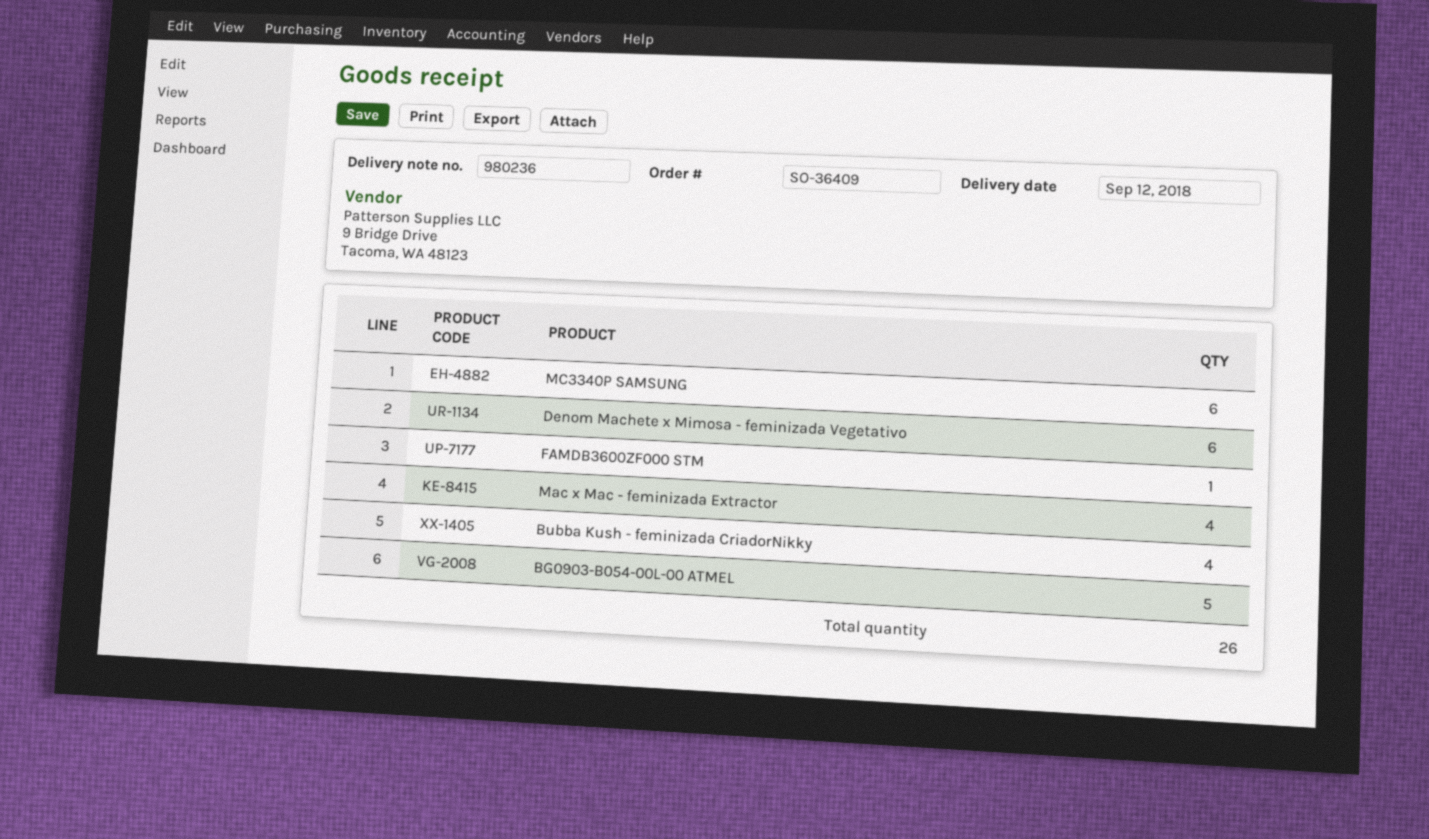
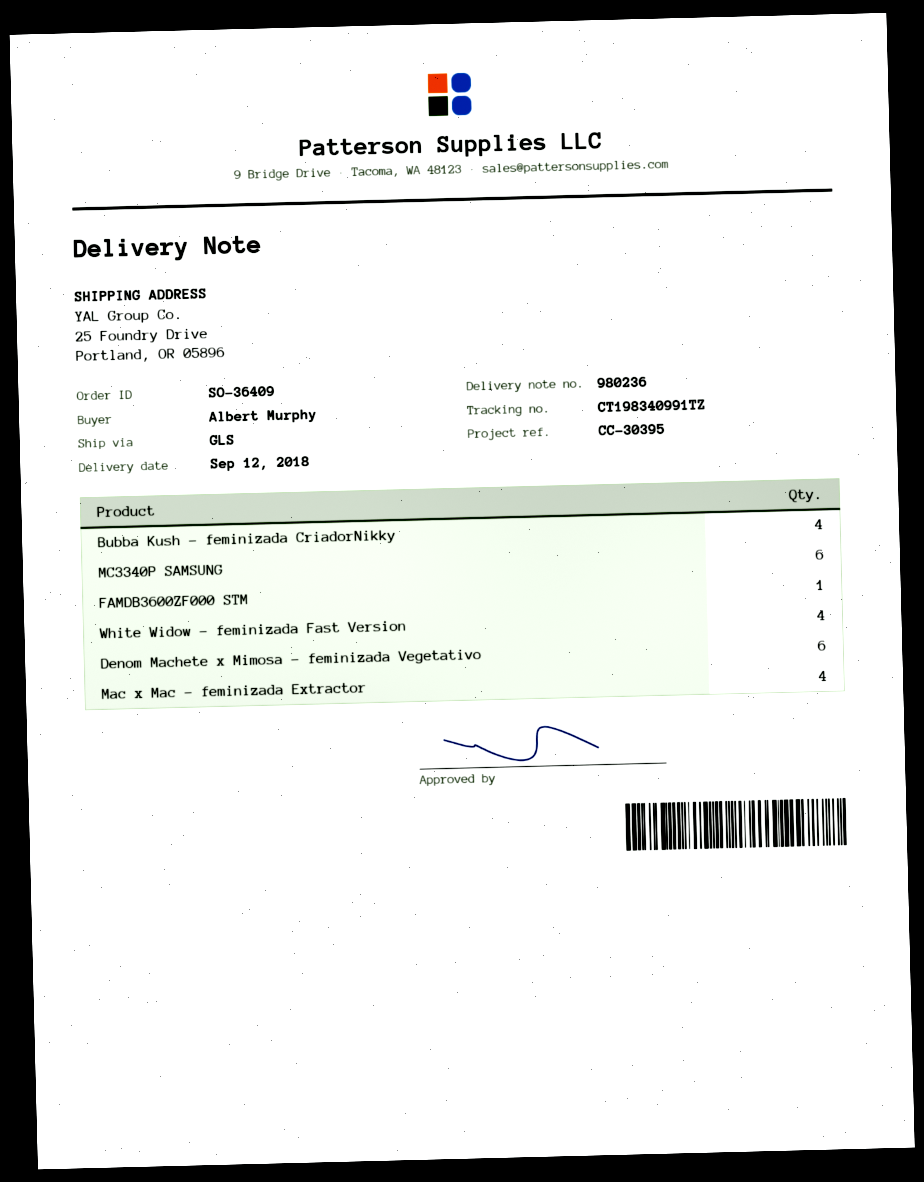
BG0903-B054-00L-00 ATMEL: 5 -> none
White Widow - feminizada Fast Version: none -> 4

